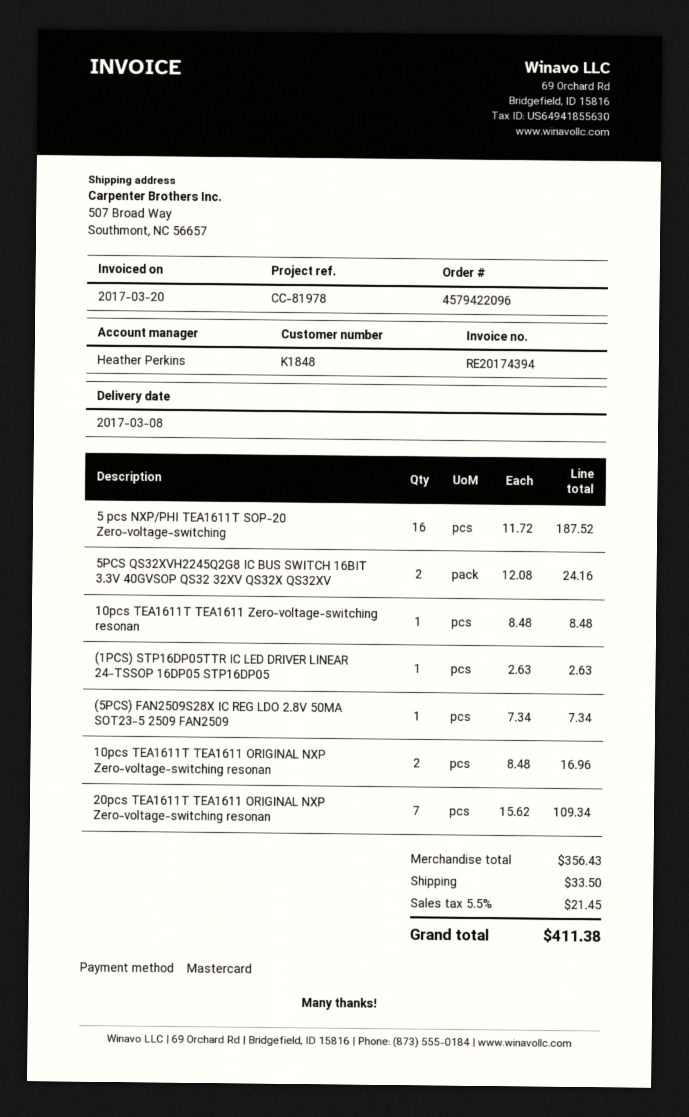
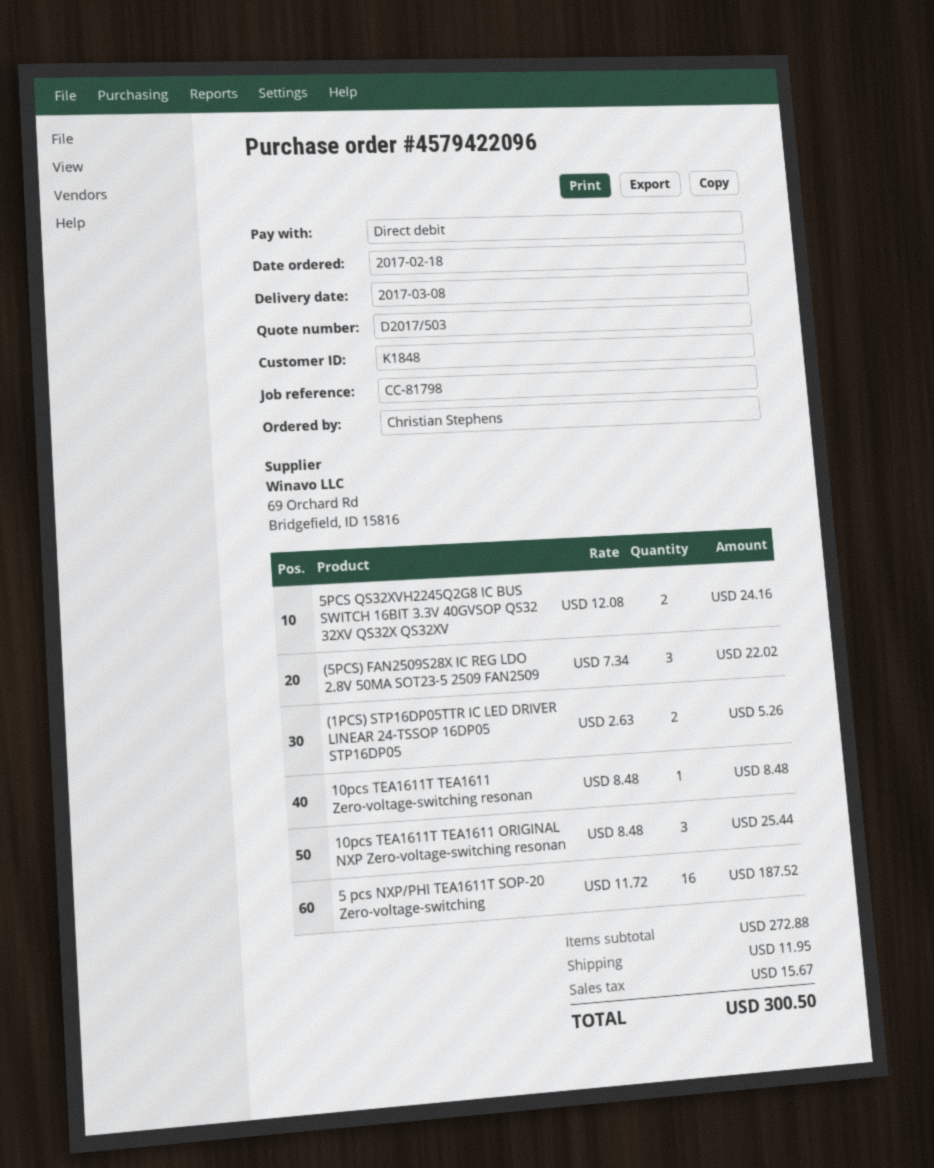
reference: CC-81978 -> CC-81798
payment method: Mastercard -> direct debit
(1PCS) STP16DP05TTR IC LED DRIVER LINEAR 24-TSSOP 16DP05 STP16DP05: 1 x 2.63 = 2.63 -> 2 x 2.63 = 5.26
(5PCS) FAN2509S28X IC REG LDO 2.8V 50MA SOT23-5 2509 FAN2509: 1 x 7.34 = 7.34 -> 3 x 7.34 = 22.02
10pcs TEA1611T TEA1611 ORIGINAL NXP Zero-voltage-switching resonan: 2 x 8.48 = 16.96 -> 3 x 8.48 = 25.44
20pcs TEA1611T TEA1611 ORIGINAL NXP Zero-voltage-switching resonan: 7 x 15.62 = 109.34 -> none
subtotal: 356.43 -> 272.88
shipping: 33.50 -> 11.95
tax: 21.45 -> 15.67
total: 411.38 -> 300.50

